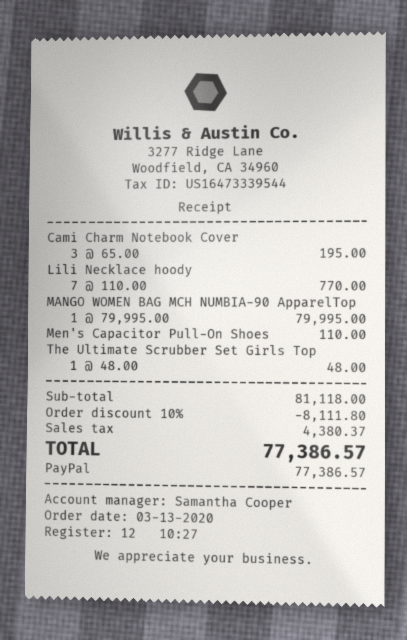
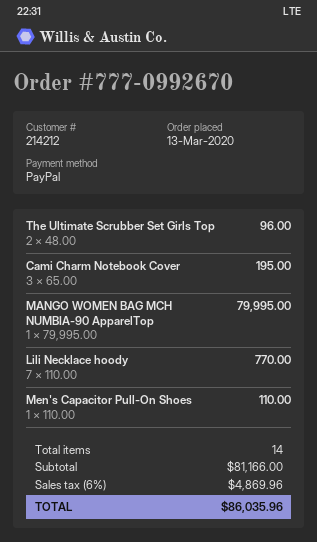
The Ultimate Scrubber Set Girls Top: 1 x 48.00 = 48.00 -> 2 x 48.00 = 96.00
subtotal: 81118.00 -> 81166.00
discount: 10% = 8111.80 -> none
tax: 4380.37 -> 4869.96
total: 77386.57 -> 86035.96

